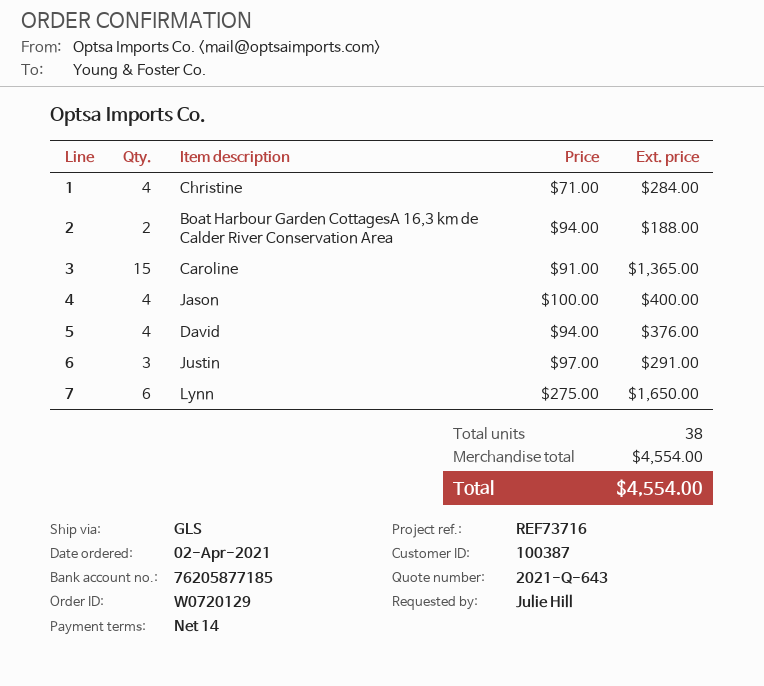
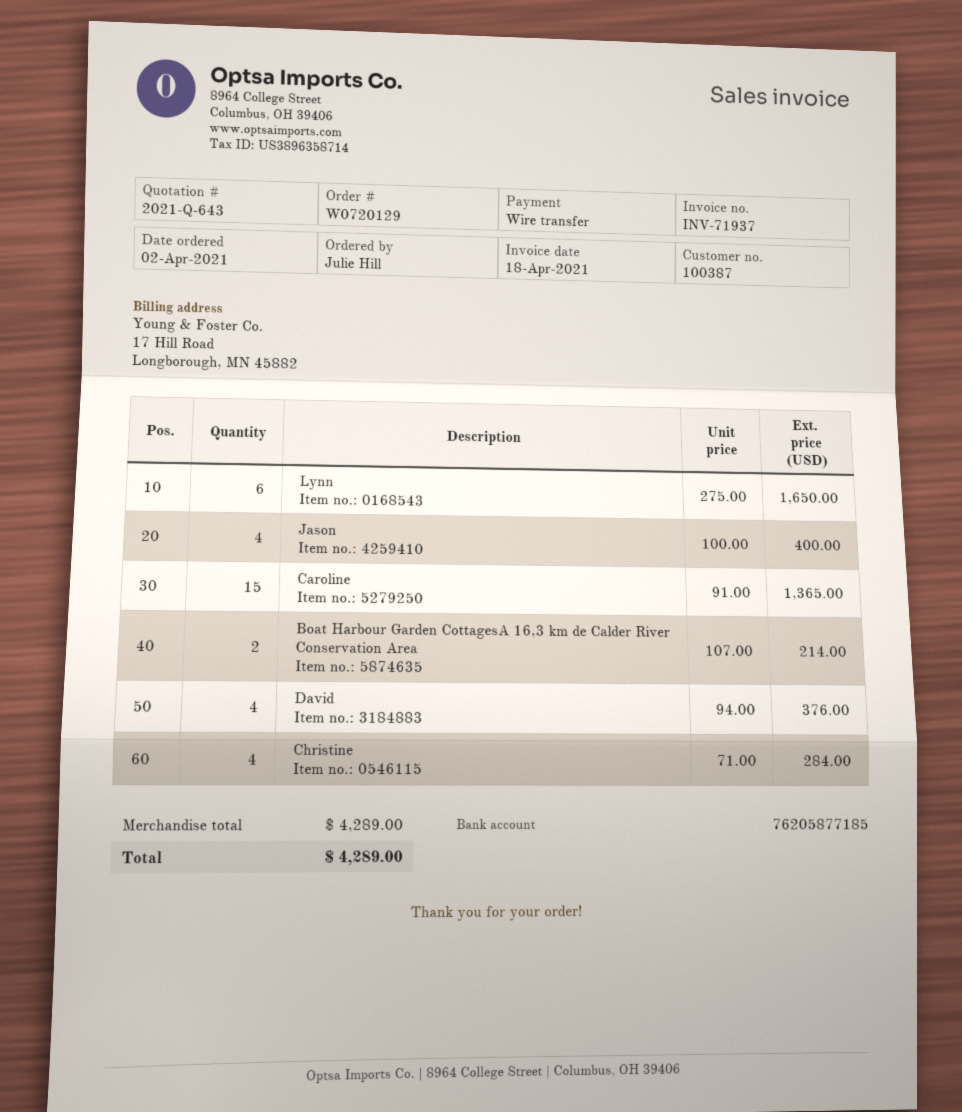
Boat Harbour Garden CottagesA 16,3 km de Calder River Conservation Area: 2 x 94.00 = 188.00 -> 2 x 107.00 = 214.00
Justin: 3 x 97.00 = 291.00 -> none
subtotal: 4554.00 -> 4289.00
total: 4554.00 -> 4289.00

